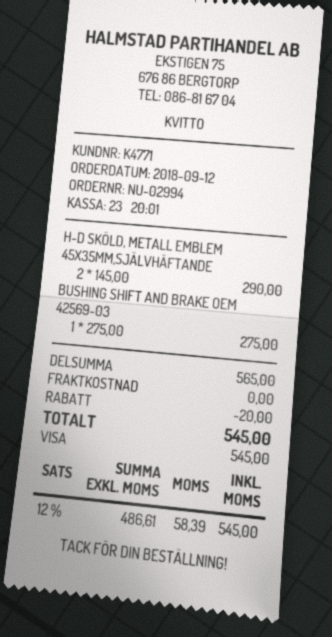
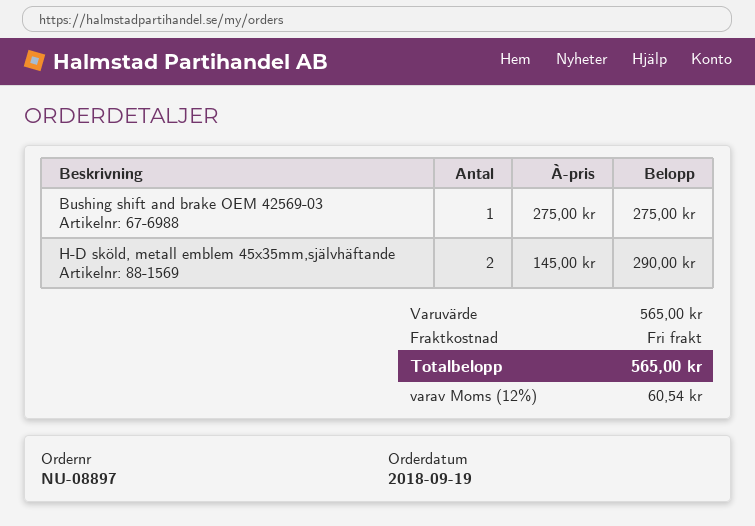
order number: NU-02994 -> NU-08897
order date: 2018-09-12 -> 2018-09-19
discount: 20.00 -> none
tax: 12% = 58.39 -> 12% = 60.54
total: 545.00 -> 565.00

